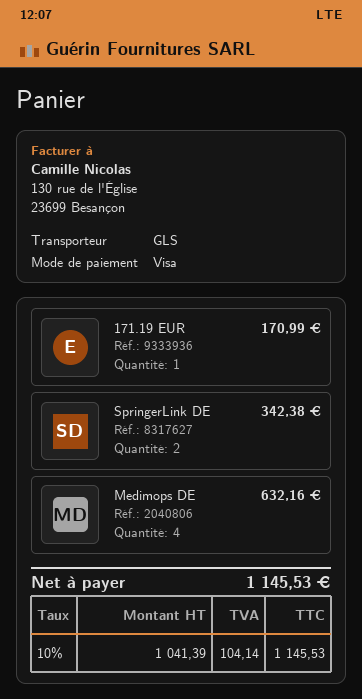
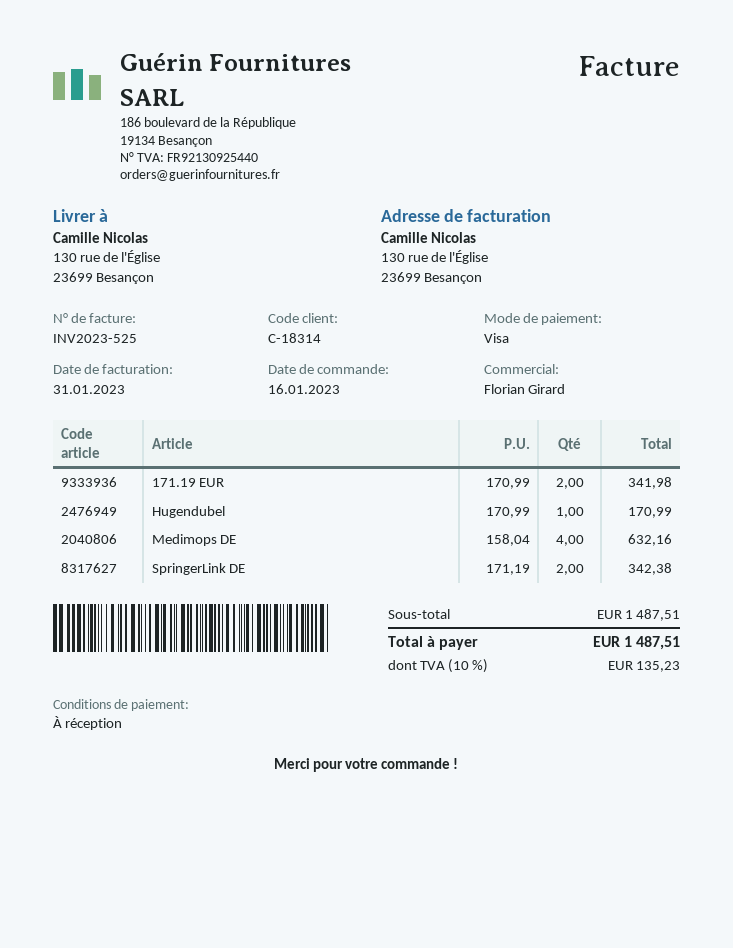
171.19 EUR: 1 for 170.99 -> 2 for 341.98
Hugendubel: none -> 1 for 170.99
tax: 10% = 104.14 -> 10% = 135.23
total: 1145.53 -> 1487.51

